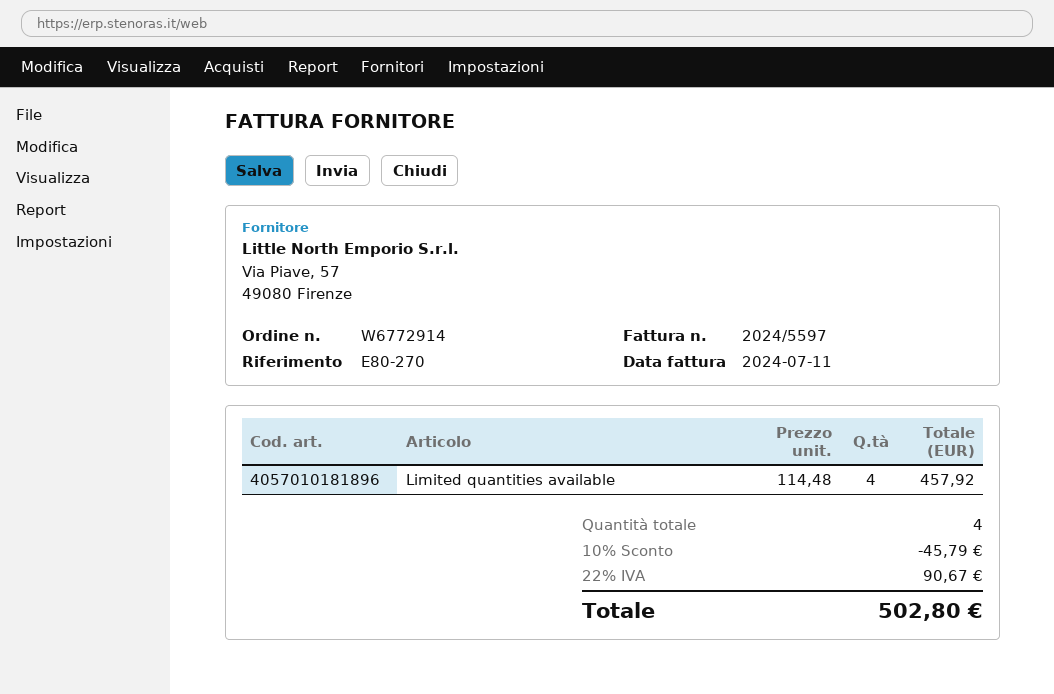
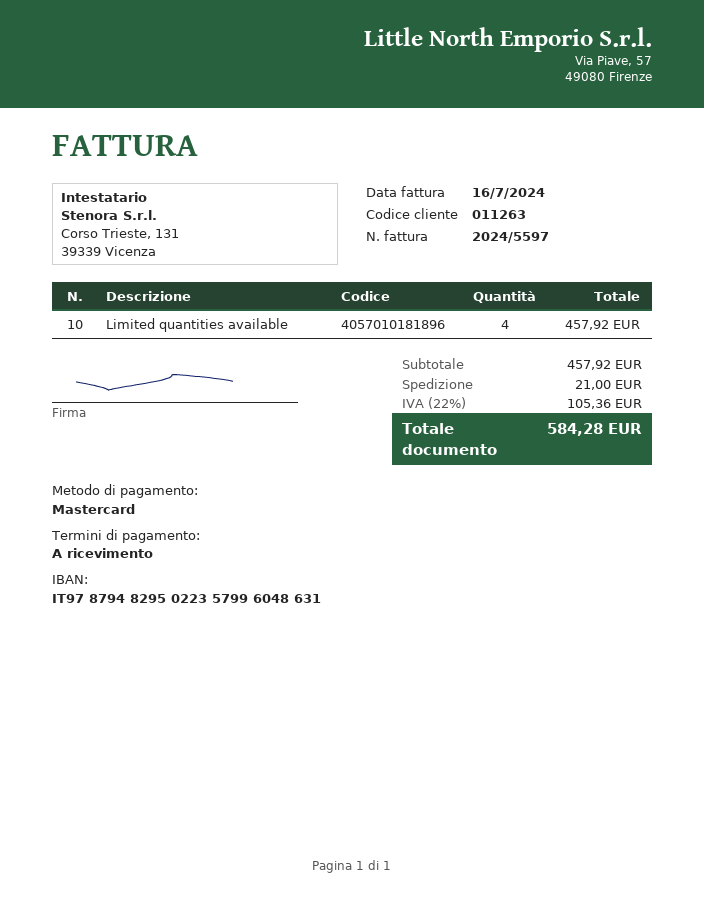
invoice date: 2024-07-11 -> 2024-07-16
discount: 10% = 45.79 -> none
shipping: none -> 21.00
tax: 22% = 90.67 -> 22% = 105.36
total: 502.80 -> 584.28

